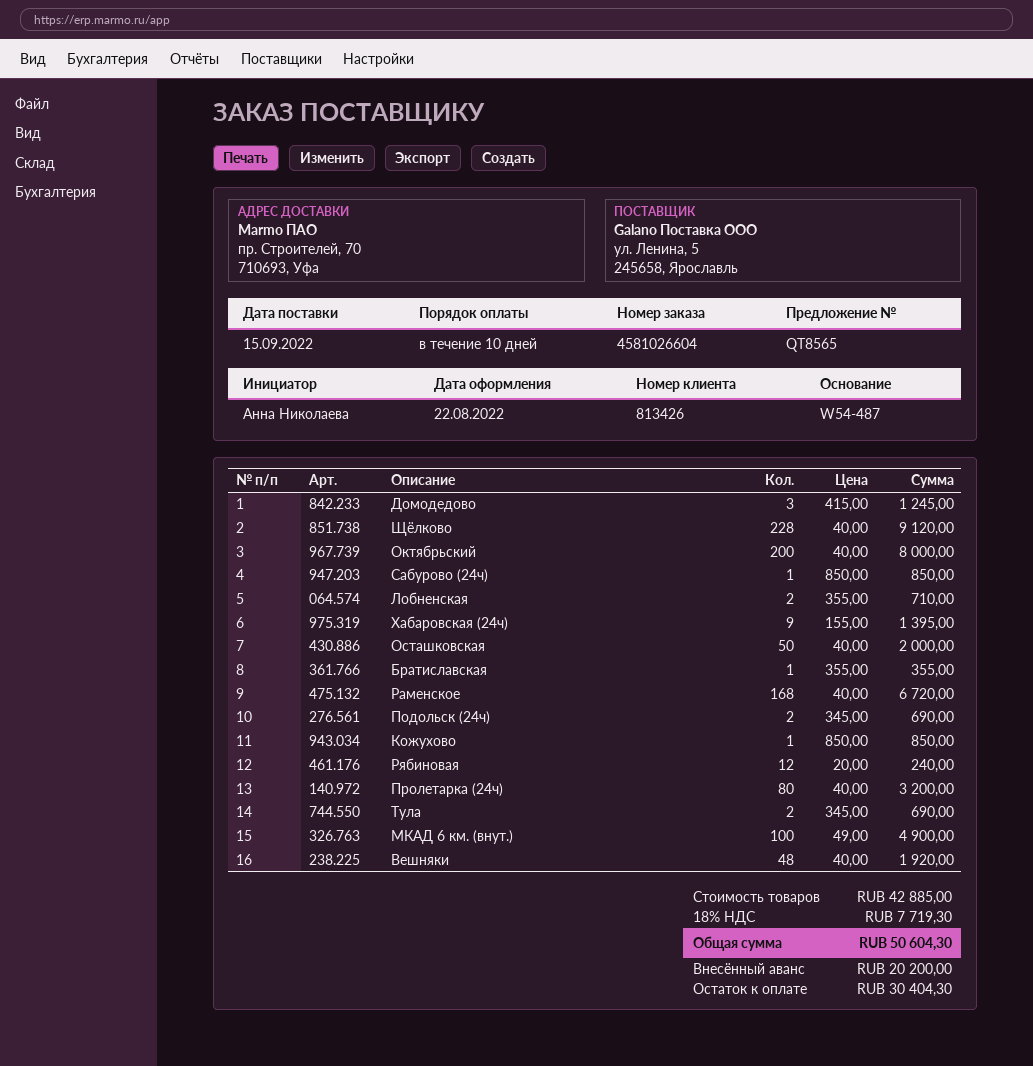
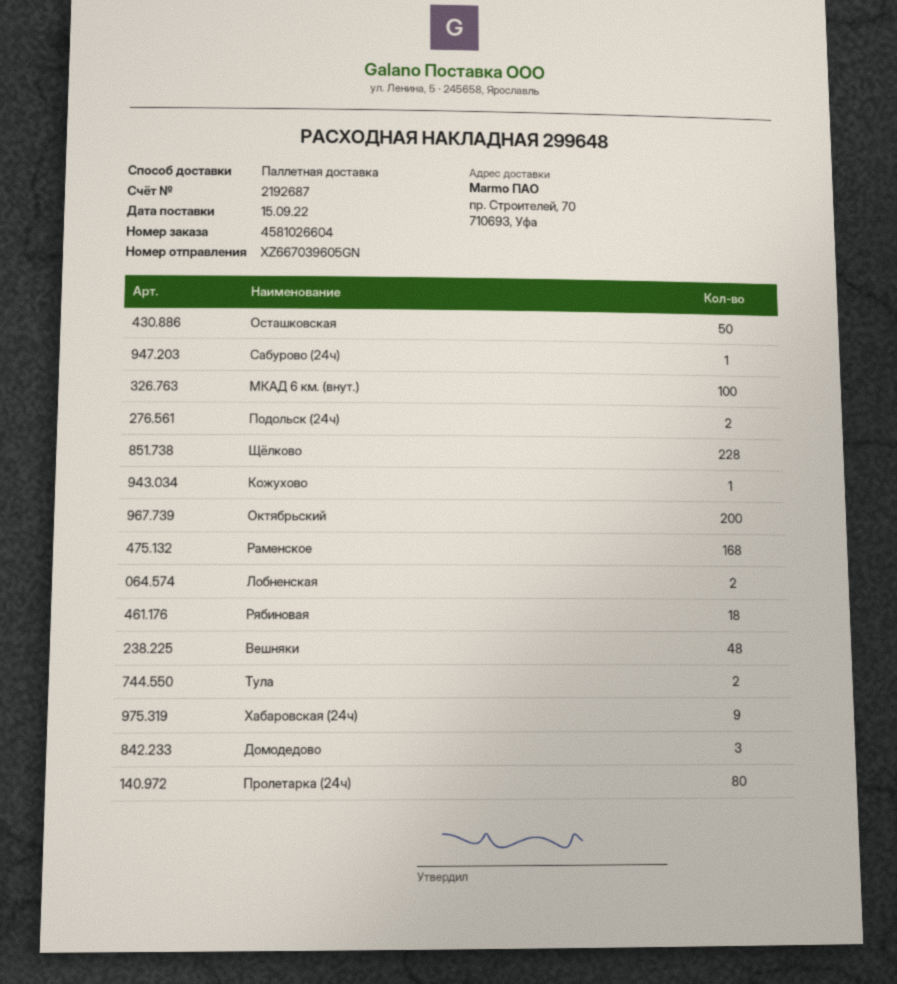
Братиславская: 1 -> none
Рябиновая: 12 -> 18

